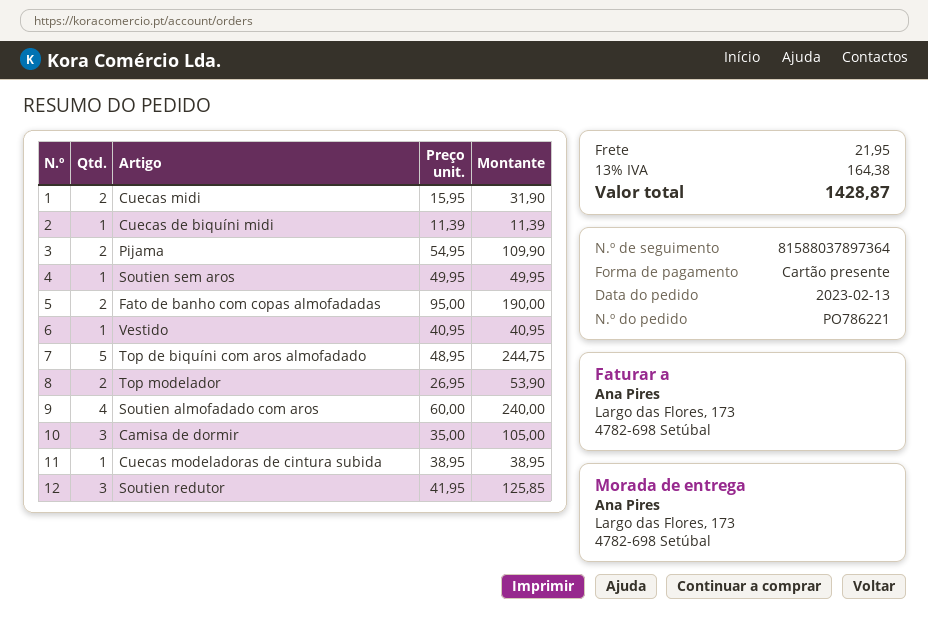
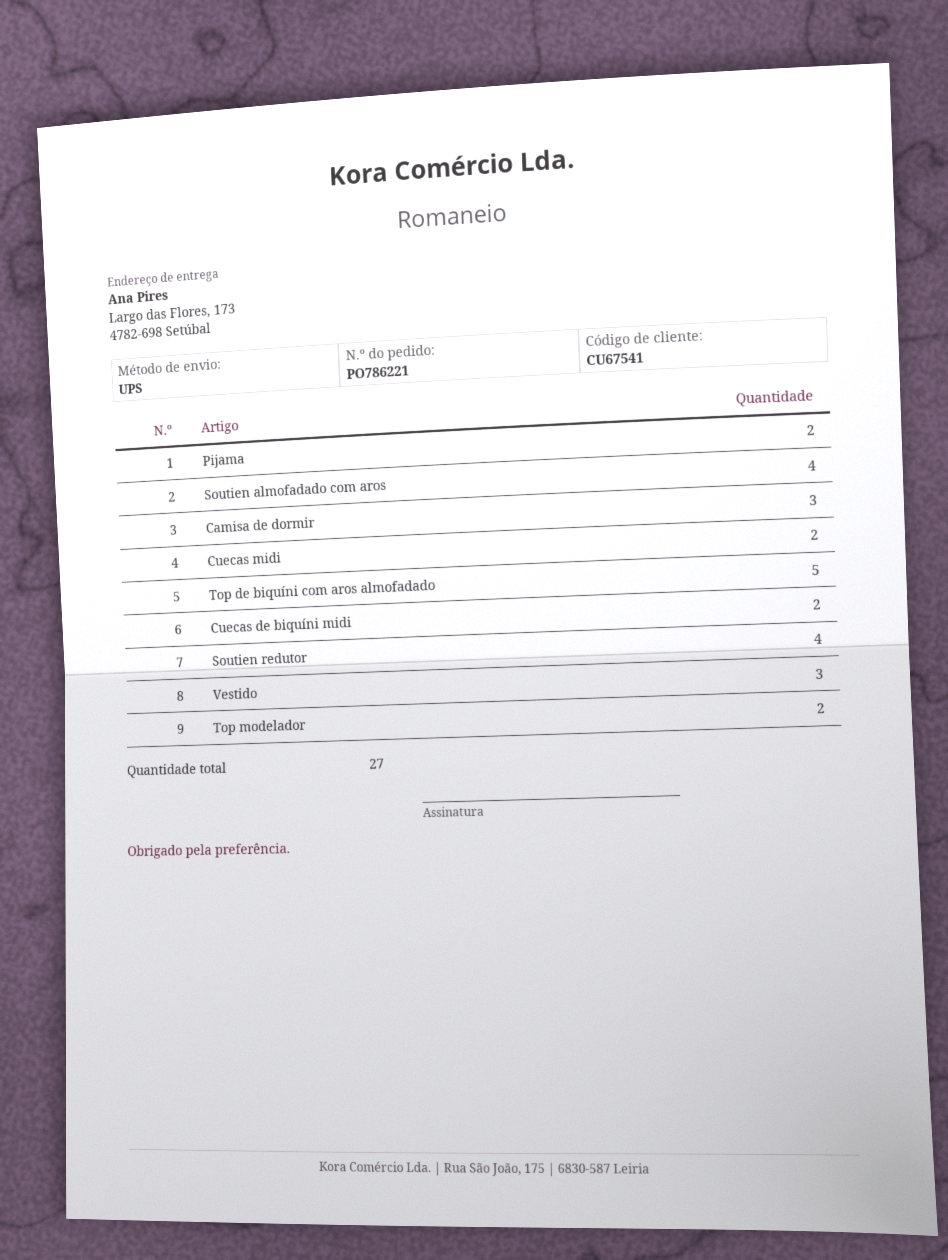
Cuecas de biquíni midi: 1 -> 2
Soutien sem aros: 1 -> none
Fato de banho com copas almofadadas: 2 -> none
Vestido: 1 -> 3
Cuecas modeladoras de cintura subida: 1 -> none
Soutien redutor: 3 -> 4

